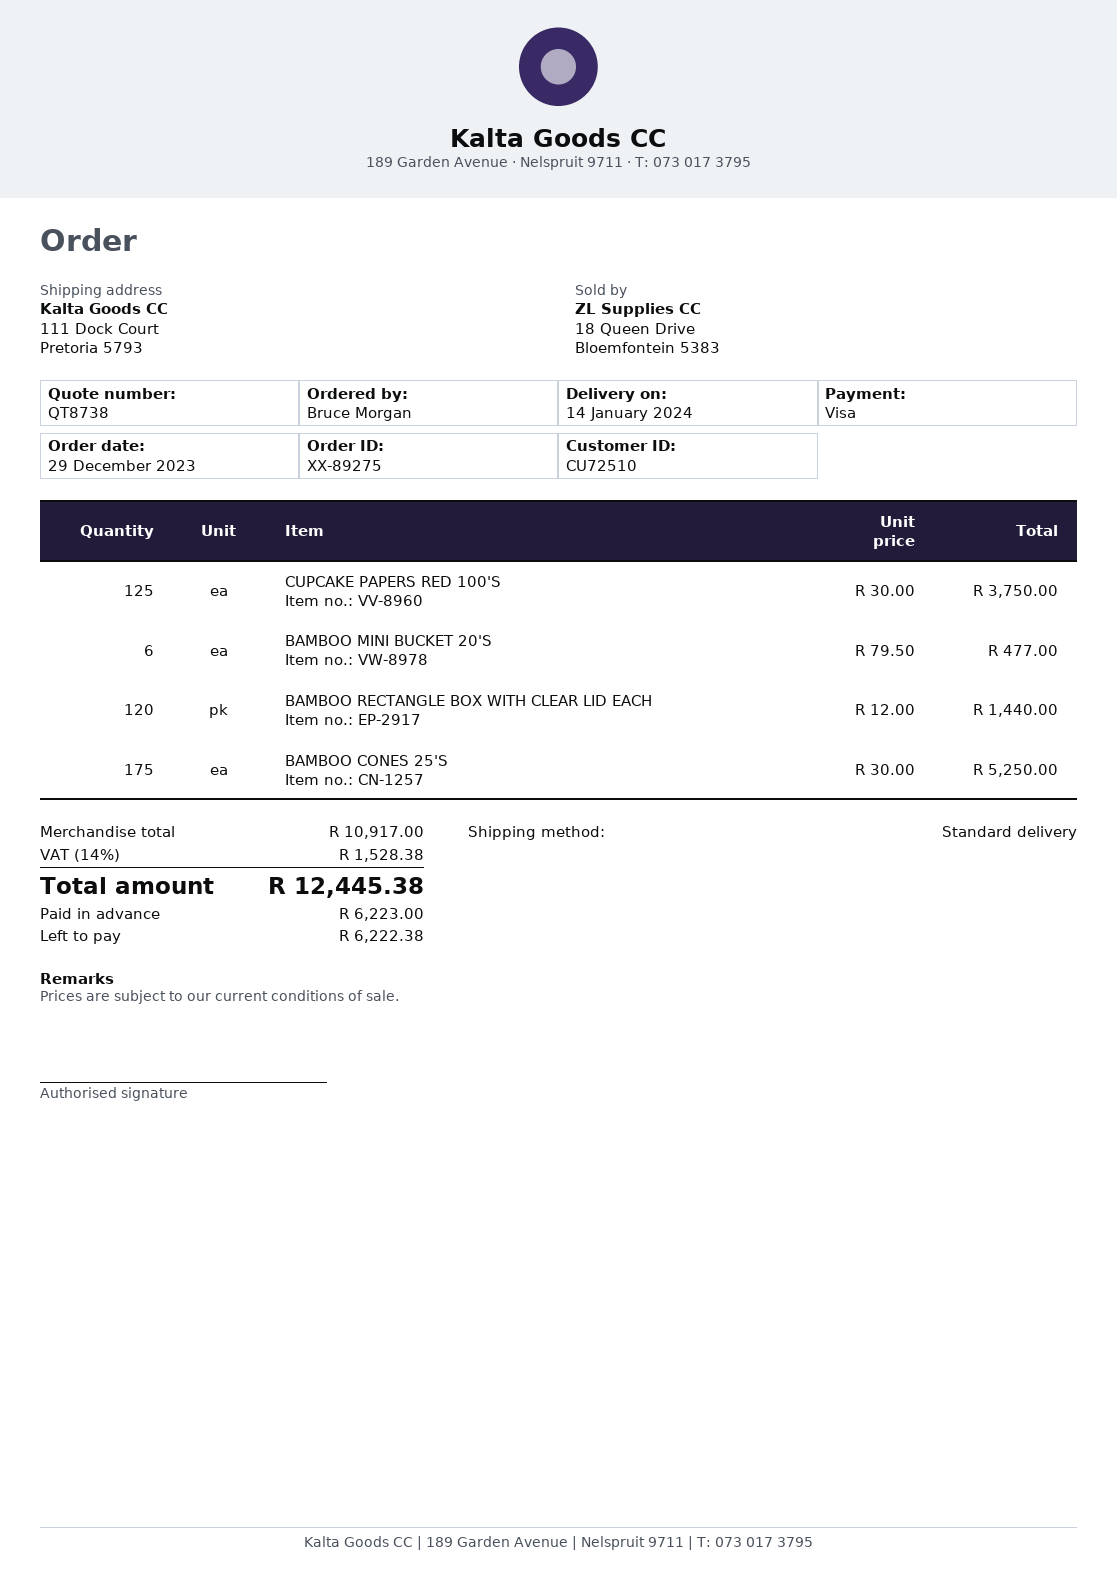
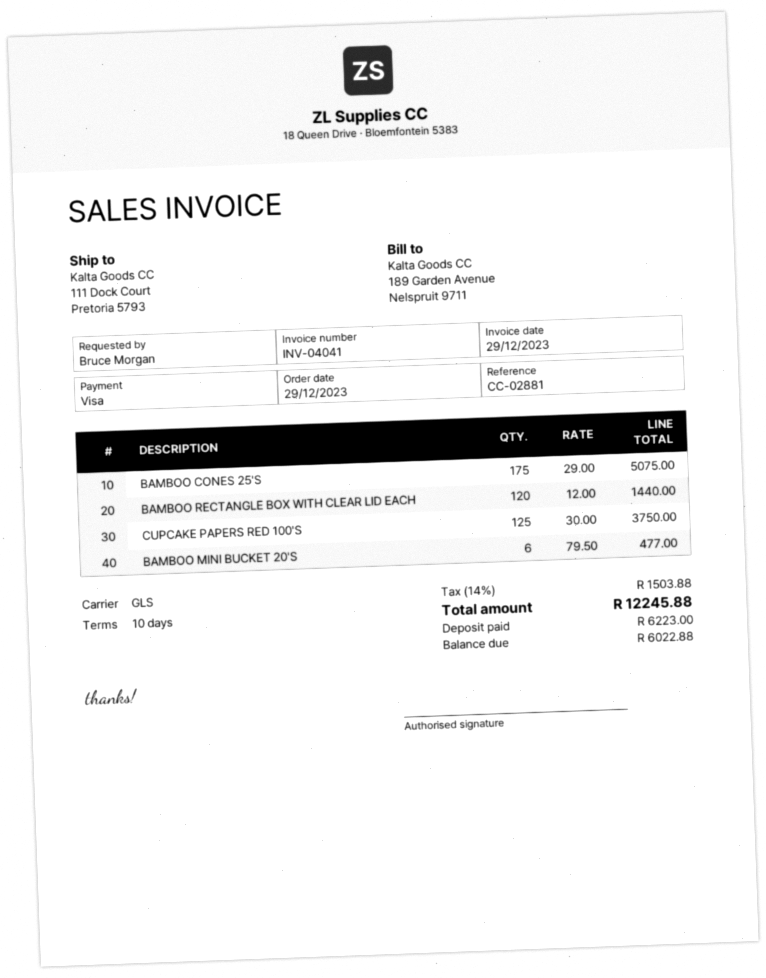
shipping method: standard -> GLS
BAMBOO CONES 25'S: 175 x 30.00 = 5250.00 -> 175 x 29.00 = 5075.00
tax: 14% = 1528.38 -> 14% = 1503.88
total: 12445.38 -> 12245.88
balance: 6222.38 -> 6022.88

